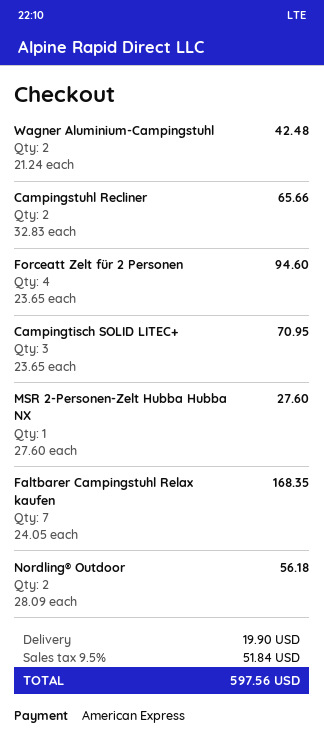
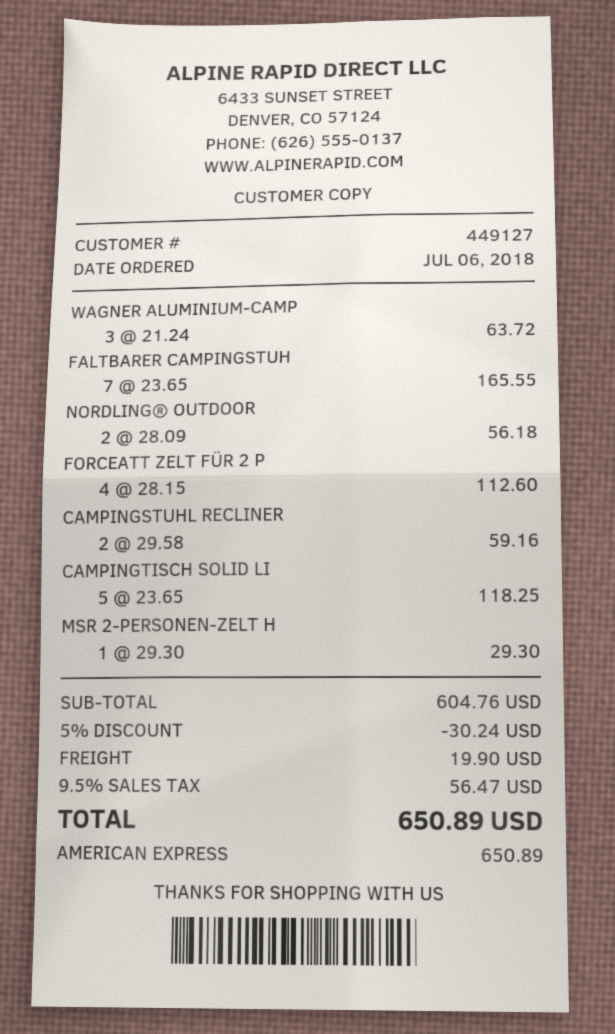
Wagner Aluminium-Campingstuhl: 2 x 21.24 = 42.48 -> 3 x 21.24 = 63.72
Campingstuhl Recliner: 2 x 32.83 = 65.66 -> 2 x 29.58 = 59.16
Forceatt Zelt für 2 Personen: 4 x 23.65 = 94.60 -> 4 x 28.15 = 112.60
Campingtisch SOLID LITEC+: 3 x 23.65 = 70.95 -> 5 x 23.65 = 118.25
MSR 2-Personen-Zelt Hubba Hubba NX: 1 x 27.60 = 27.60 -> 1 x 29.30 = 29.30
Faltbarer Campingstuhl Relax kaufen: 7 x 24.05 = 168.35 -> 7 x 23.65 = 165.55
discount: none -> 5% = 30.24
tax: 9.5% = 51.84 -> 9.5% = 56.47
total: 597.56 -> 650.89

